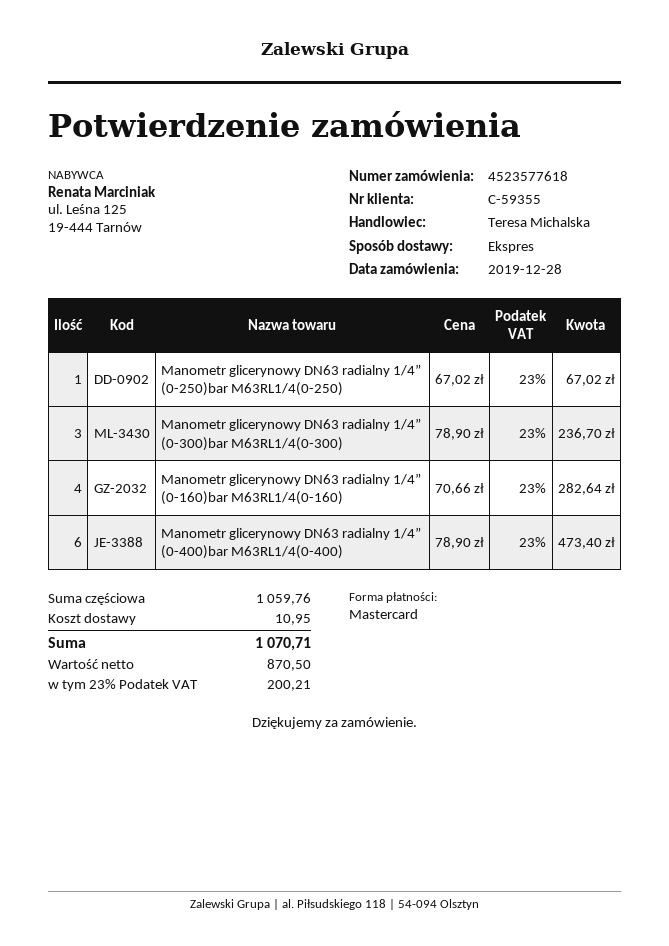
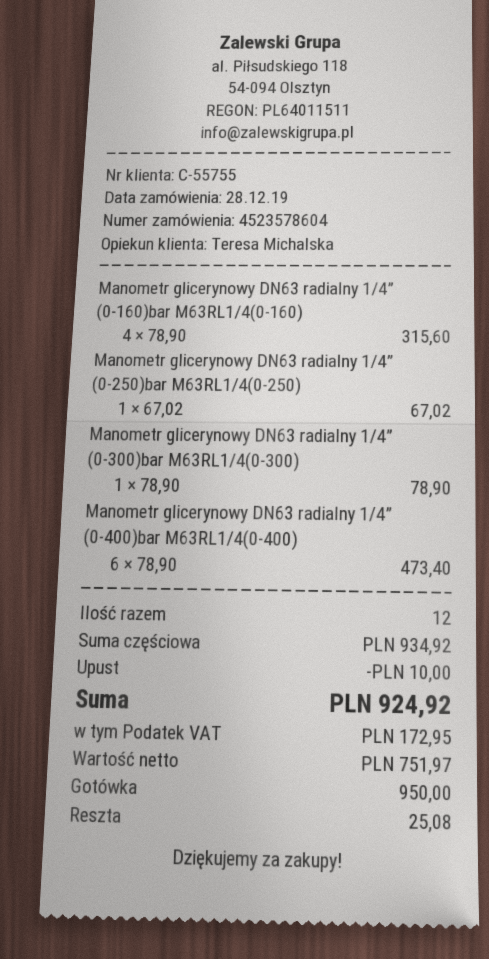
order number: 4523577618 -> 4523578604
customer number: C-59355 -> C-55755
payment method: Mastercard -> cash
Manometr glicerynowy DN63 radialny 1/4” (0-300)bar M63RL1/4(0-300): 3 x 78.90 = 236.70 -> 1 x 78.90 = 78.90
Manometr glicerynowy DN63 radialny 1/4” (0-160)bar M63RL1/4(0-160): 4 x 70.66 = 282.64 -> 4 x 78.90 = 315.60
subtotal: 1059.76 -> 934.92
discount: none -> 10.00
shipping: 10.95 -> none
net: 870.50 -> 751.97
tax: 200.21 -> 172.95
total: 1070.71 -> 924.92

